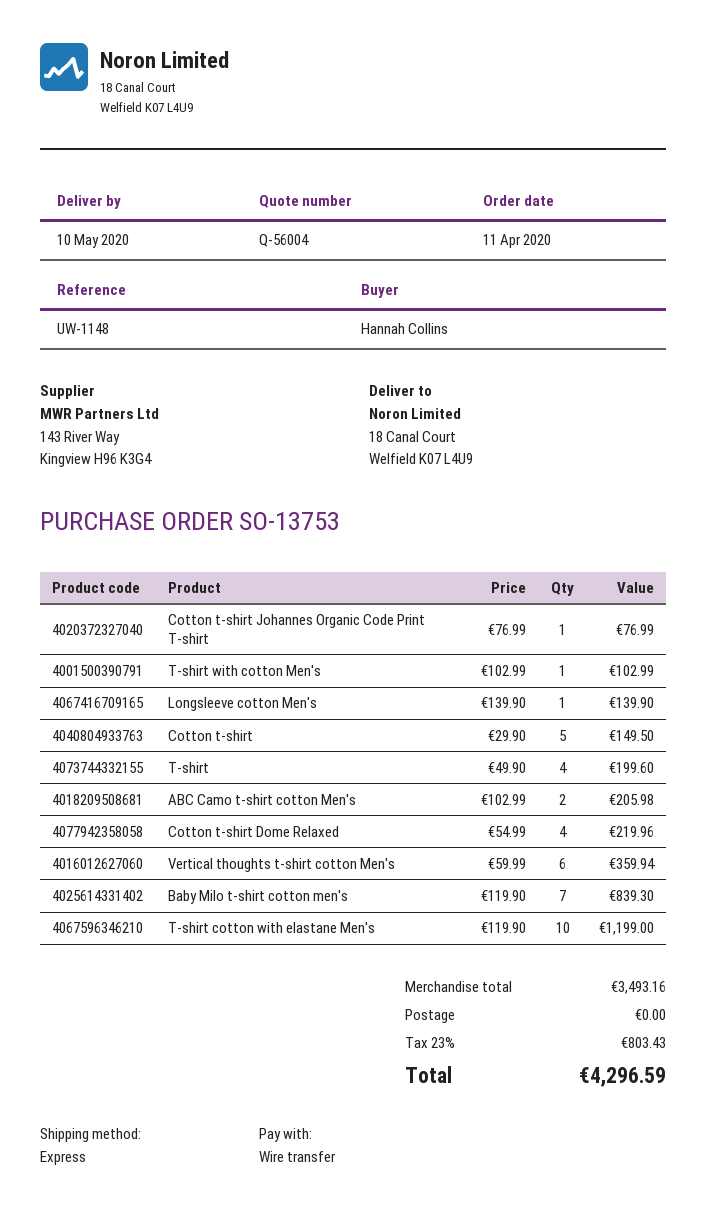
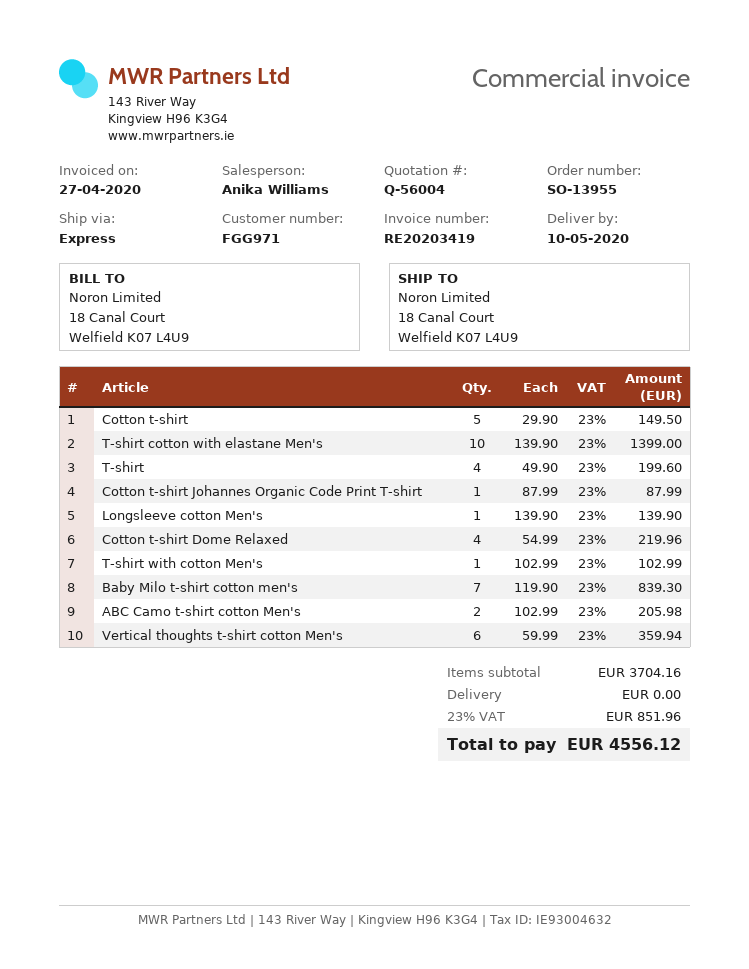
order number: SO-13753 -> SO-13955
Cotton t-shirt Johannes Organic Code Print T-shirt: 1 x 76.99 = 76.99 -> 1 x 87.99 = 87.99
T-shirt cotton with elastane Men's: 10 x 119.90 = 1199.00 -> 10 x 139.90 = 1399.00
subtotal: 3493.16 -> 3704.16
tax: 23% = 803.43 -> 23% = 851.96
total: 4296.59 -> 4556.12

